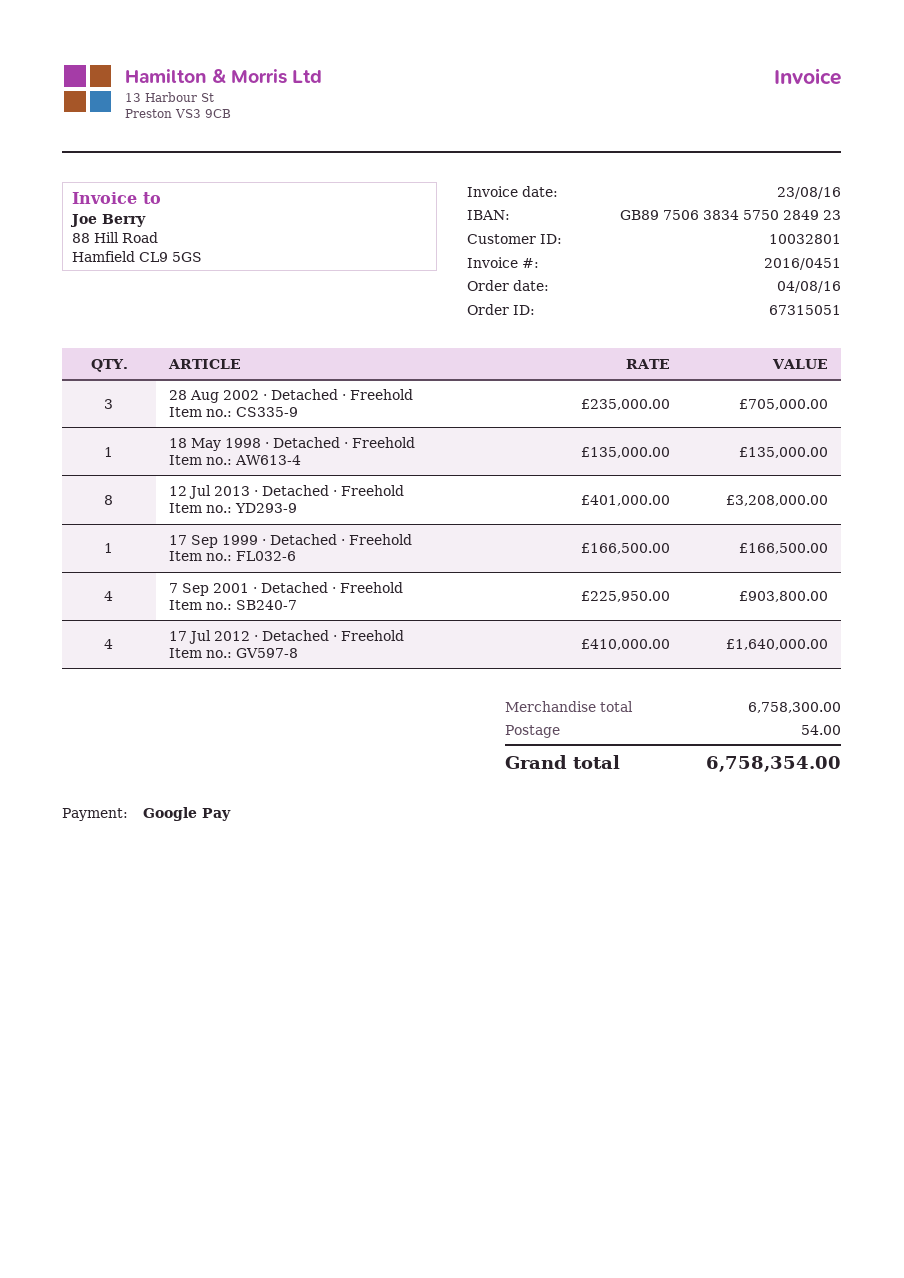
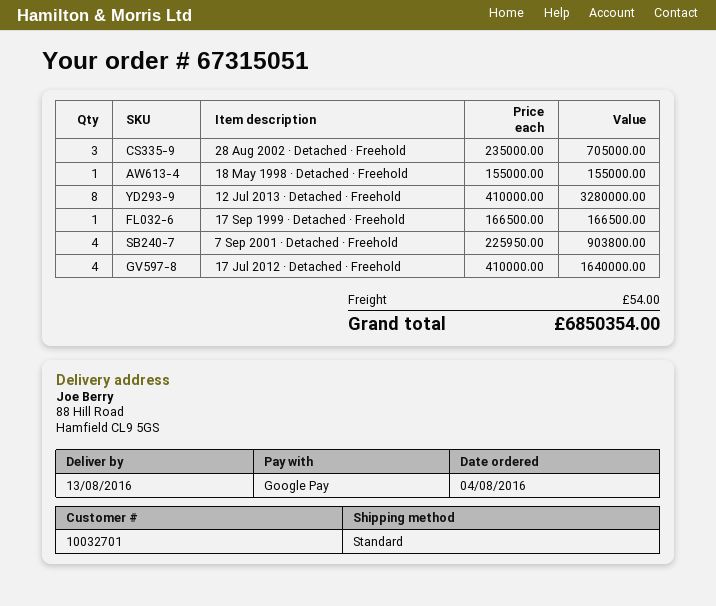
customer number: 10032801 -> 10032701
18 May 1998 · Detached · Freehold: 1 x 135000.00 = 135000.00 -> 1 x 155000.00 = 155000.00
12 Jul 2013 · Detached · Freehold: 8 x 401000.00 = 3208000.00 -> 8 x 410000.00 = 3280000.00
total: 6758354.00 -> 6850354.00

